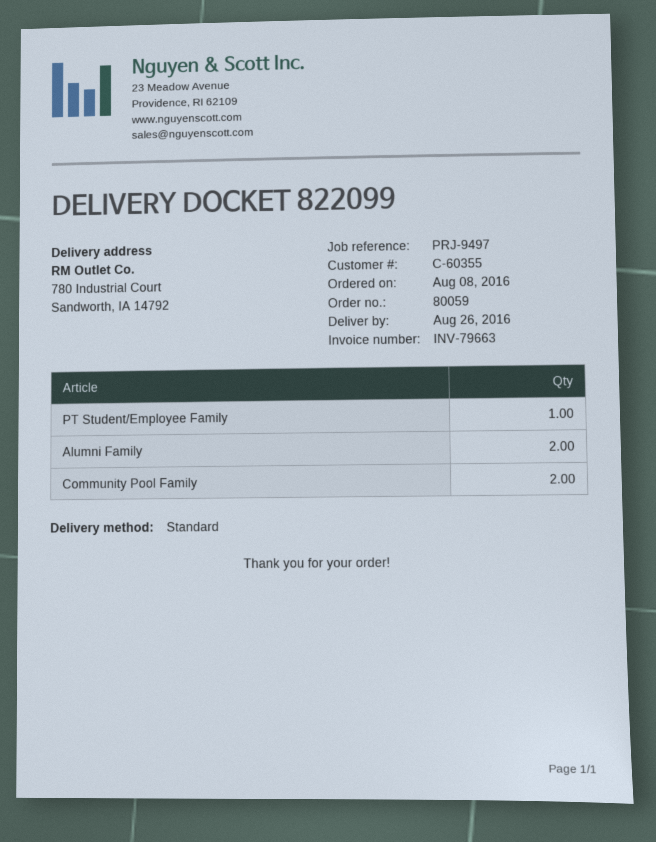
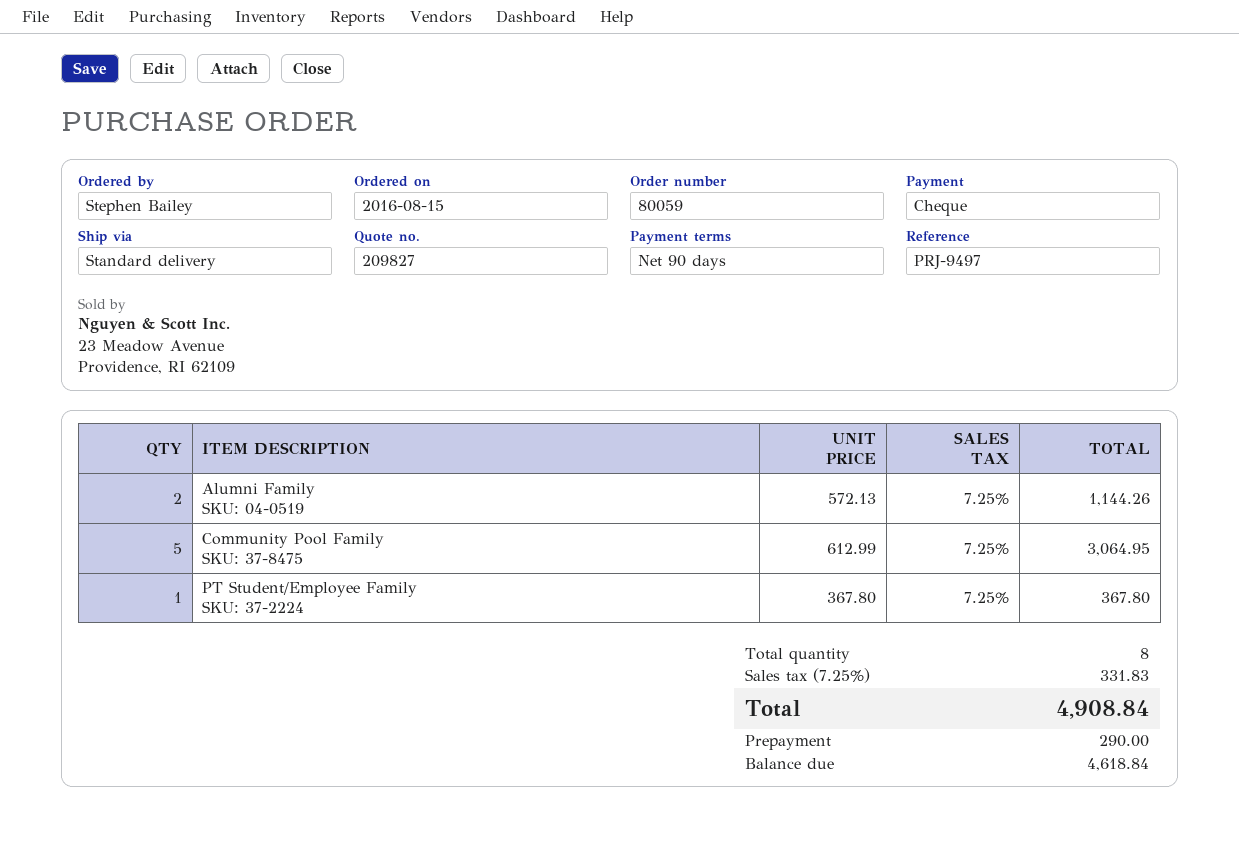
order date: 2016-08-08 -> 2016-08-15
Community Pool Family: 2 -> 5

